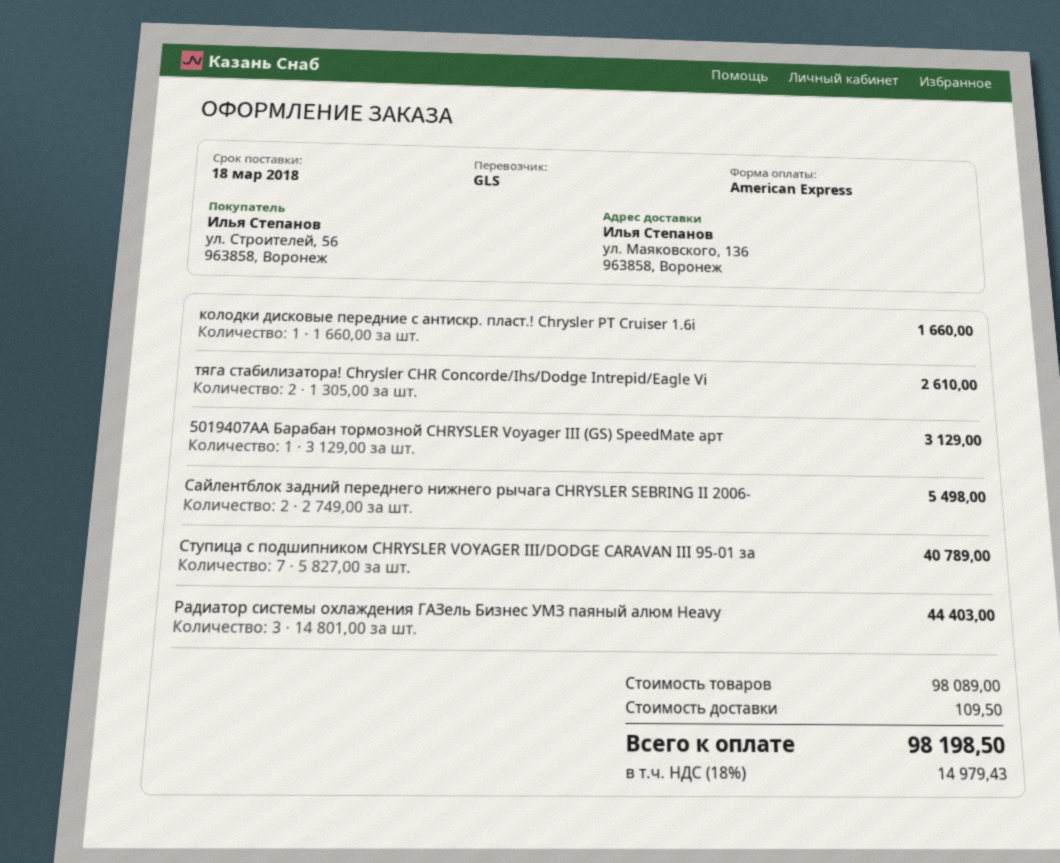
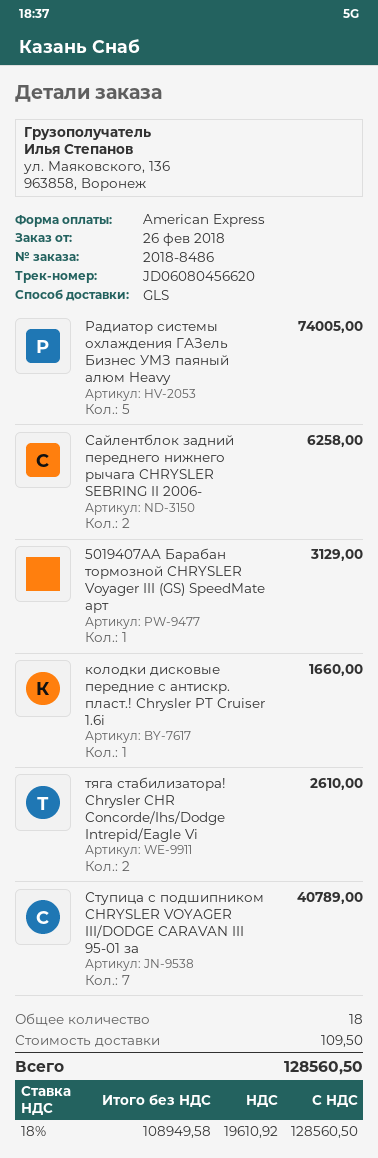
Сайлентблок задний переднего нижнего рычага CHRYSLER SEBRING II 2006-: 2 for 5498.00 -> 2 for 6258.00
Радиатор системы охлаждения ГАЗель Бизнес УМЗ паяный алюм Heavy: 3 for 44403.00 -> 5 for 74005.00
tax: 18% = 14979.43 -> 18% = 19610.92
total: 98198.50 -> 128560.50

